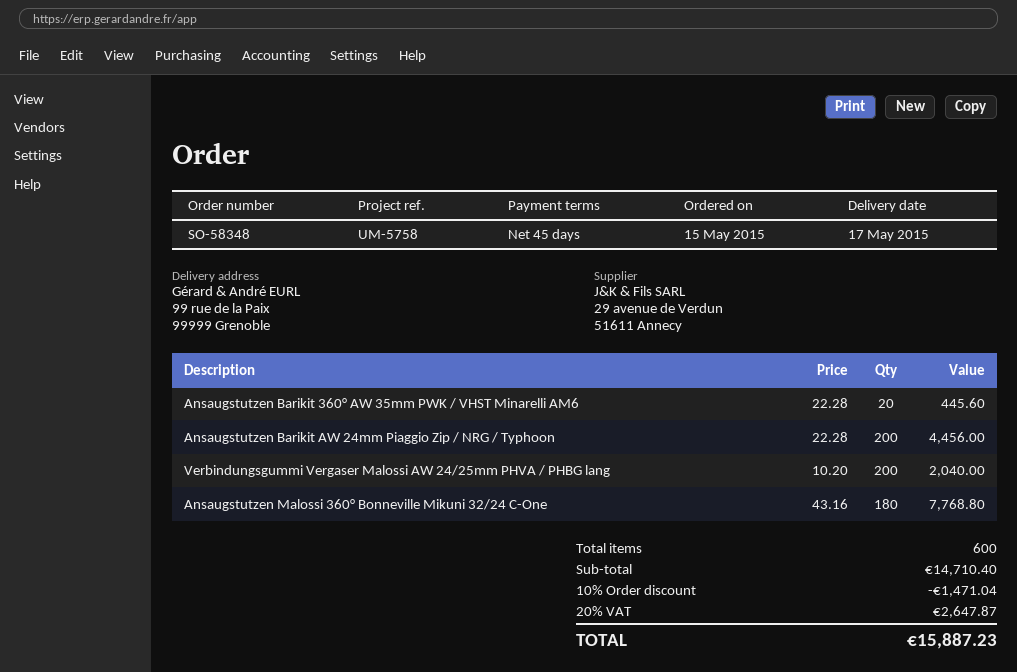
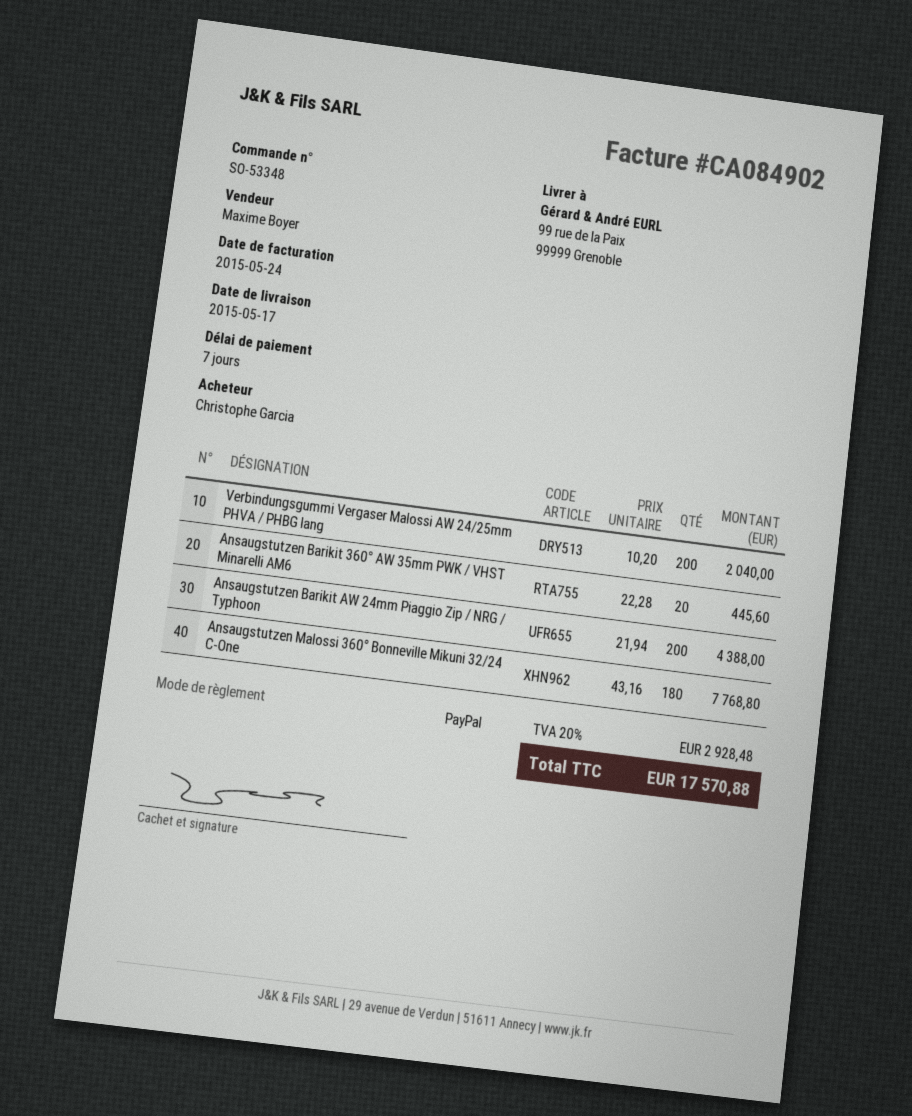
order number: SO-58348 -> SO-53348
payment terms: 45 days -> 7 days
Ansaugstutzen Barikit AW 24mm Piaggio Zip / NRG / Typhoon: 200 x 22.28 = 4456.00 -> 200 x 21.94 = 4388.00
discount: 10% = 1471.04 -> none
tax: 20% = 2647.87 -> 20% = 2928.48
total: 15887.23 -> 17570.88

